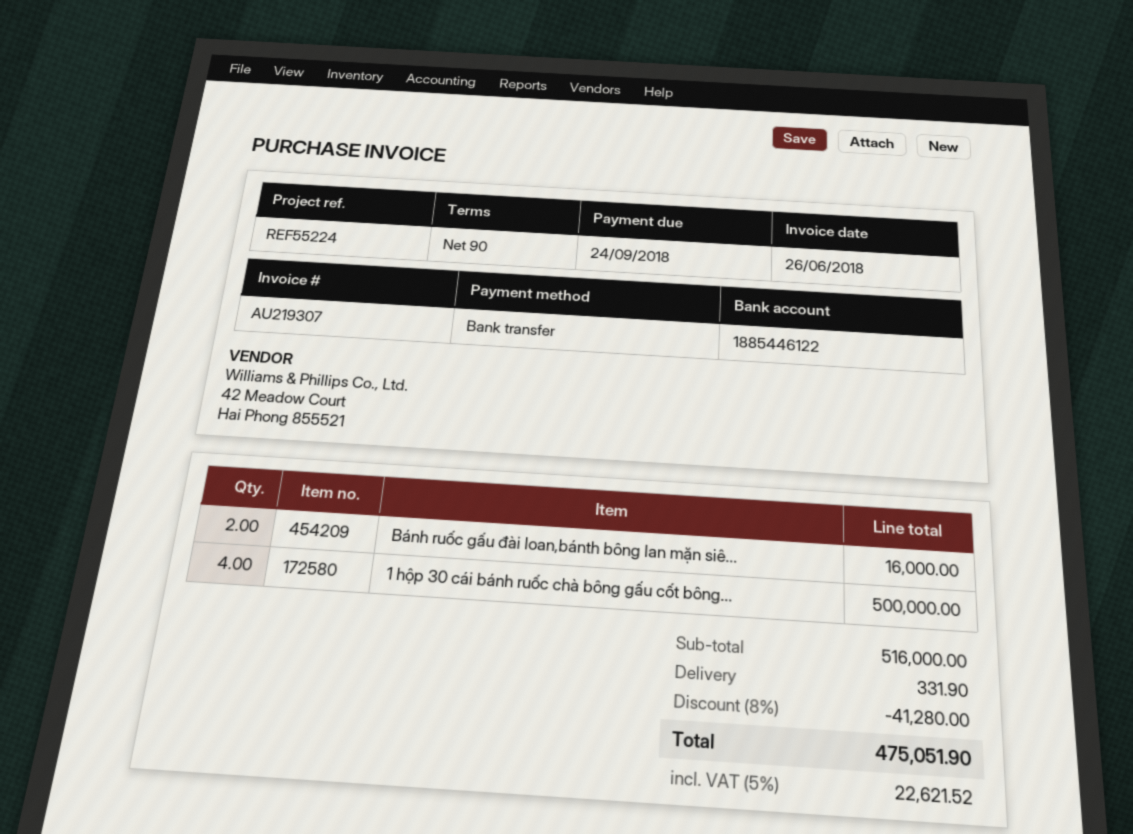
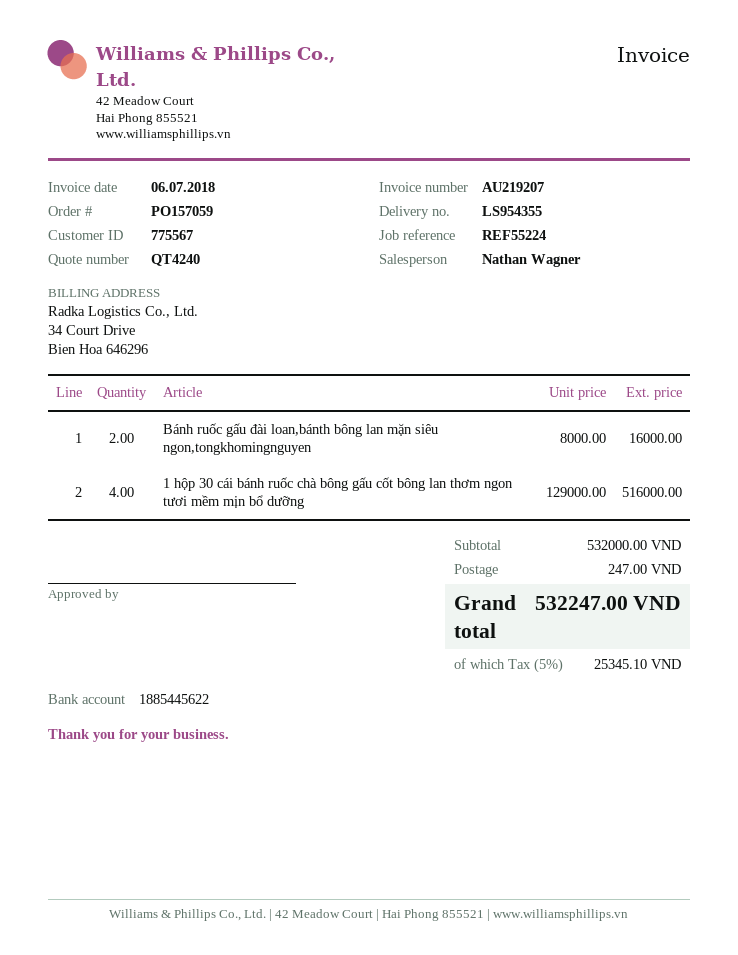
invoice number: AU219307 -> AU219207
invoice date: 2018-06-26 -> 2018-07-06
bank account: 1885446122 -> 1885445622
1 hộp 30 cái bánh ruốc chà bông gấu cốt bông...: 4 for 500000.00 -> 4 for 516000.00
subtotal: 516000.00 -> 532000.00
discount: 8% = 41280.00 -> none
shipping: 331.90 -> 247.00
tax: 5% = 22621.52 -> 5% = 25345.10
total: 475051.90 -> 532247.00

